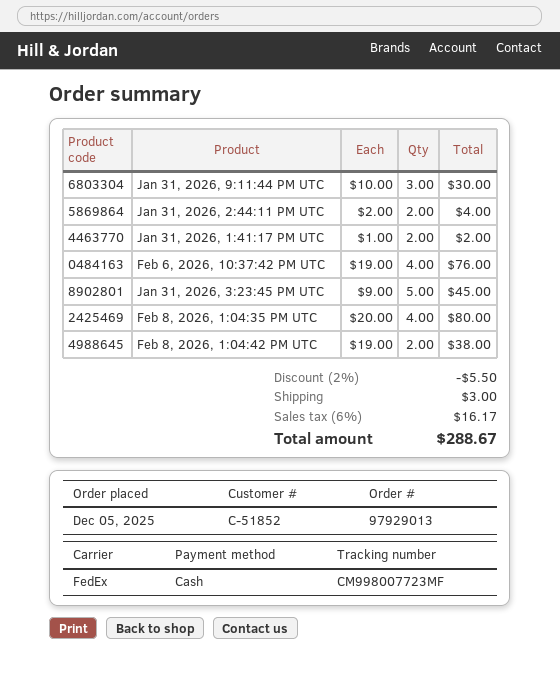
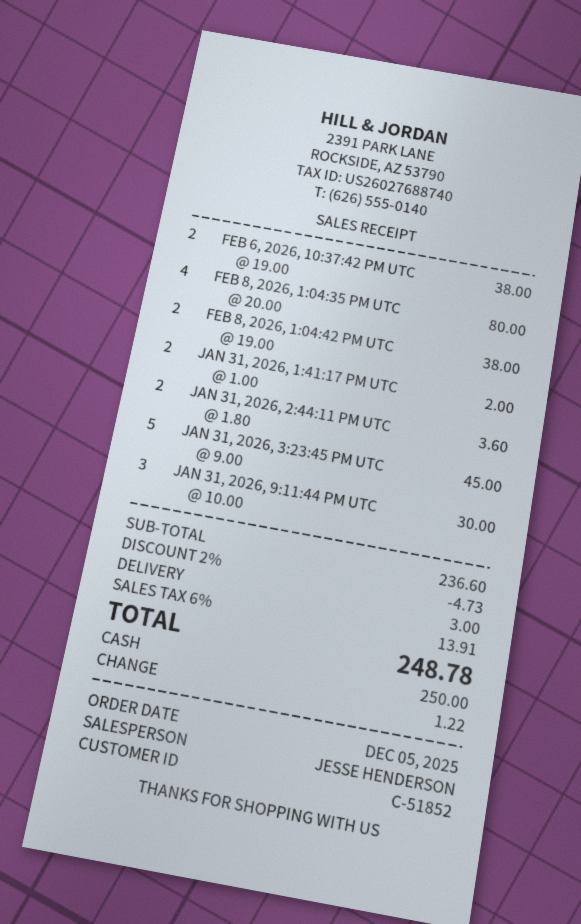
Jan 31, 2026, 2:44:11 PM UTC: 2 x 2.00 = 4.00 -> 2 x 1.80 = 3.60
Feb 6, 2026, 10:37:42 PM UTC: 4 x 19.00 = 76.00 -> 2 x 19.00 = 38.00
discount: 2% = 5.50 -> 2% = 4.73
tax: 6% = 16.17 -> 6% = 13.91
total: 288.67 -> 248.78

